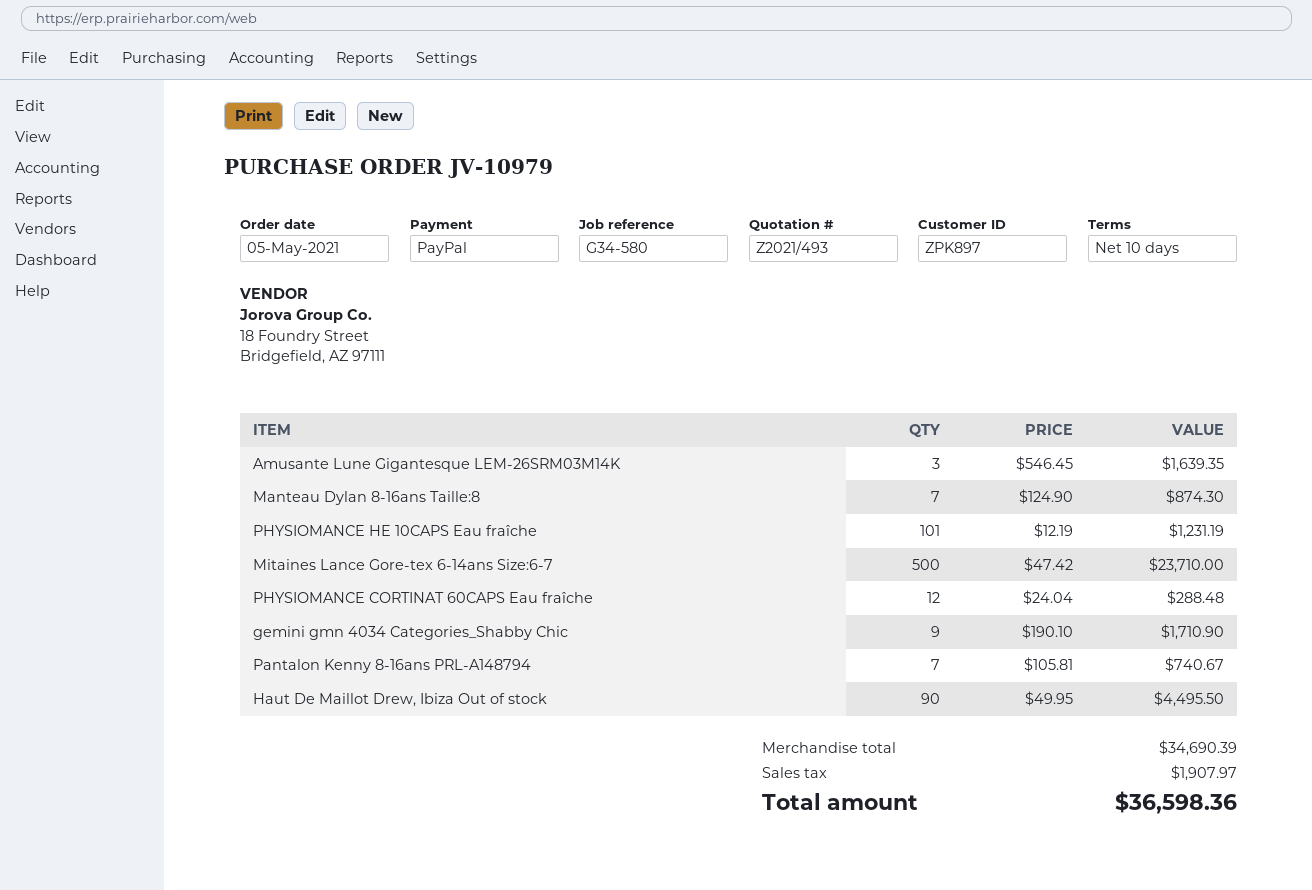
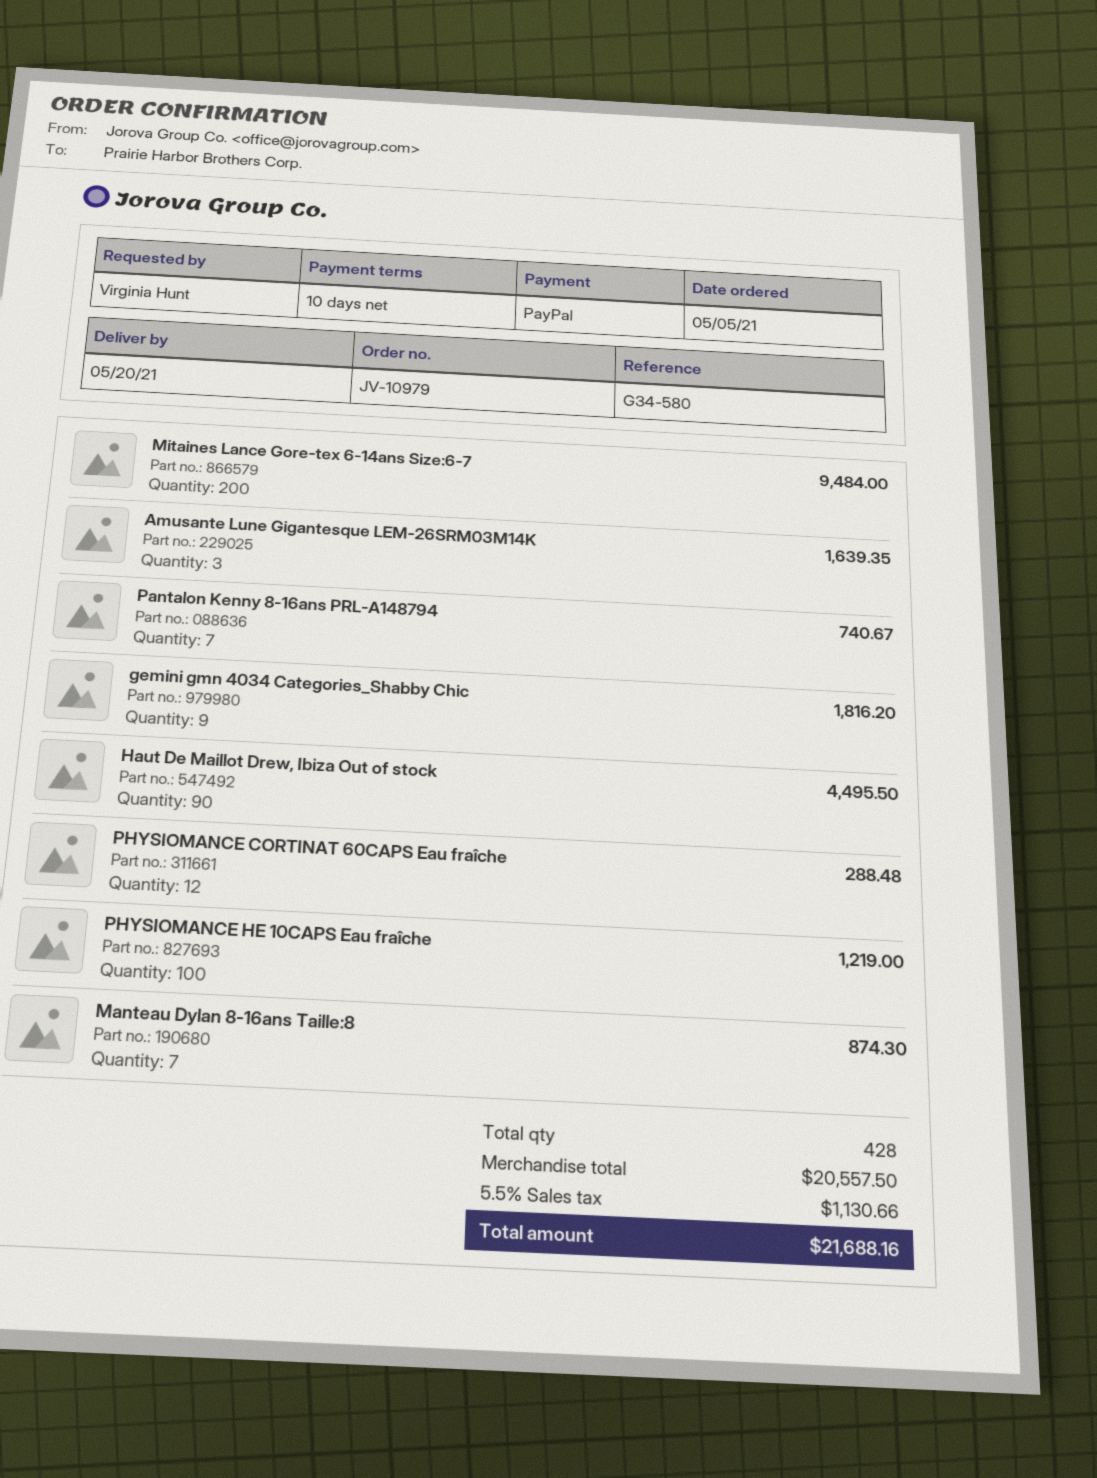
PHYSIOMANCE HE 10CAPS Eau fraîche: 101 for 1231.19 -> 100 for 1219.00
Mitaines Lance Gore-tex 6-14ans Size:6-7: 500 for 23710.00 -> 200 for 9484.00
gemini gmn 4034 Categories_Shabby Chic: 9 for 1710.90 -> 9 for 1816.20
subtotal: 34690.39 -> 20557.50
tax: 1907.97 -> 1130.66
total: 36598.36 -> 21688.16

